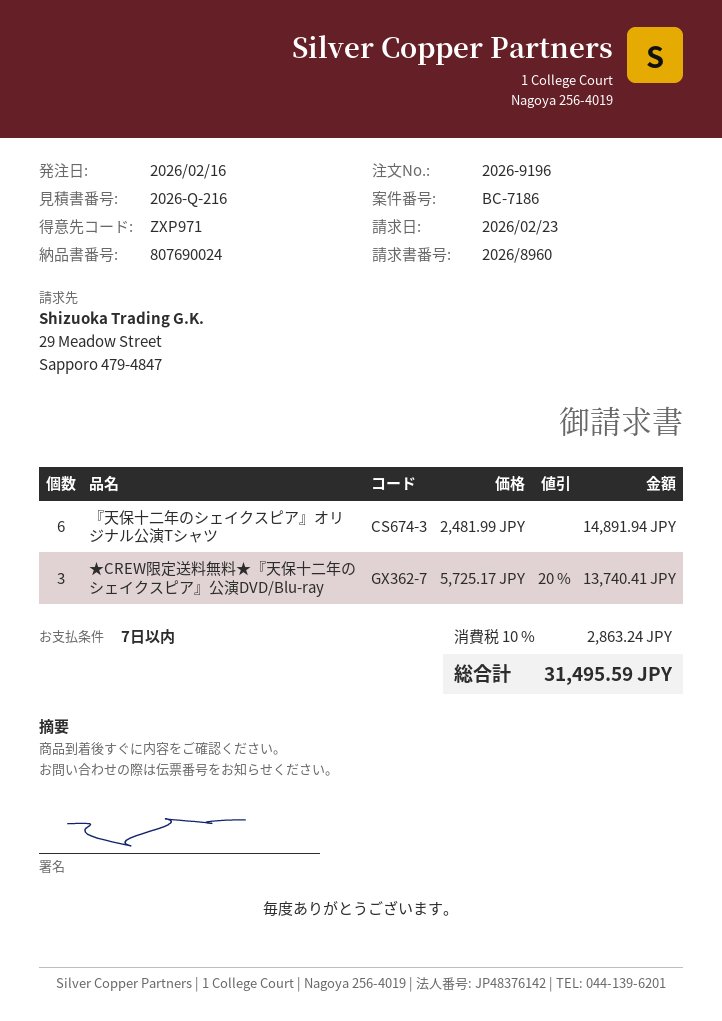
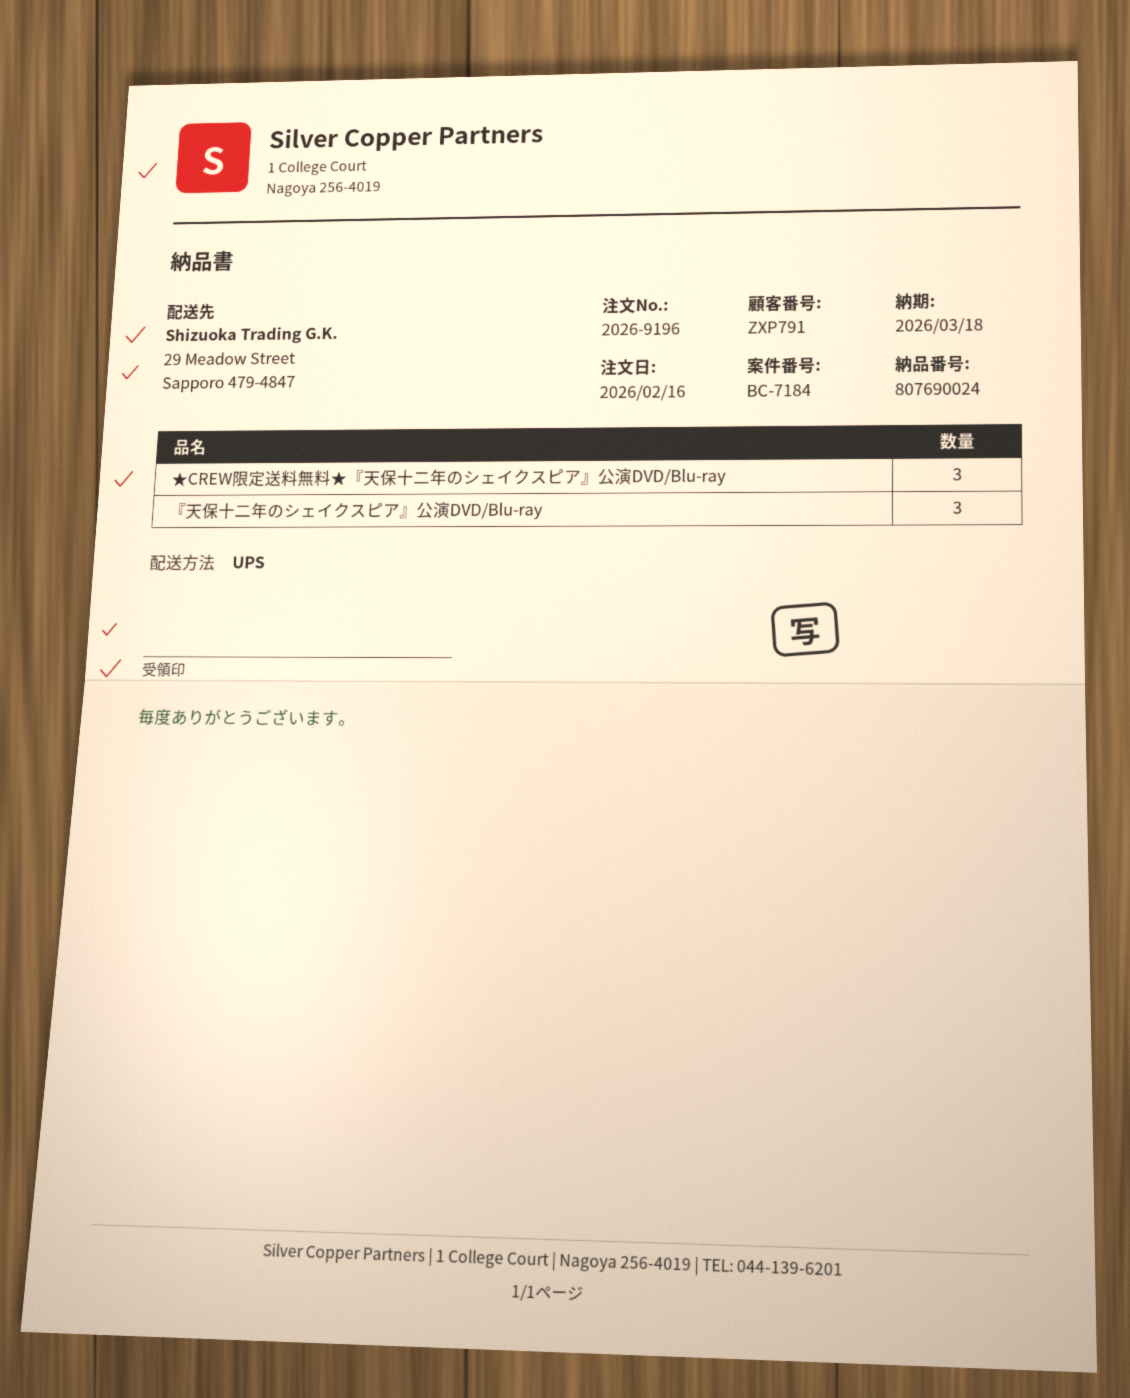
customer number: ZXP971 -> ZXP791
reference: BC-7186 -> BC-7184
『天保十二年のシェイクスピア』オリジナル公演Tシャツ: 6 -> none
『天保十二年のシェイクスピア』公演DVD/Blu-ray: none -> 3

